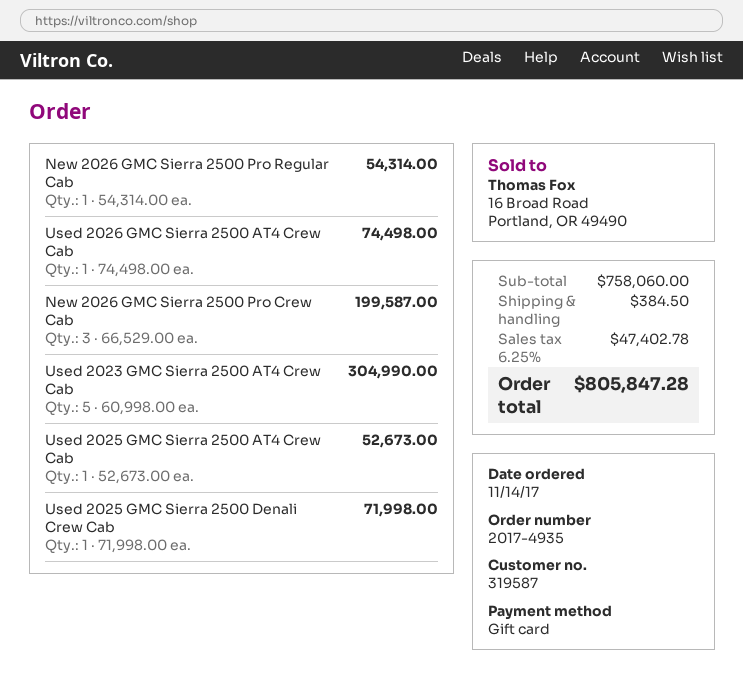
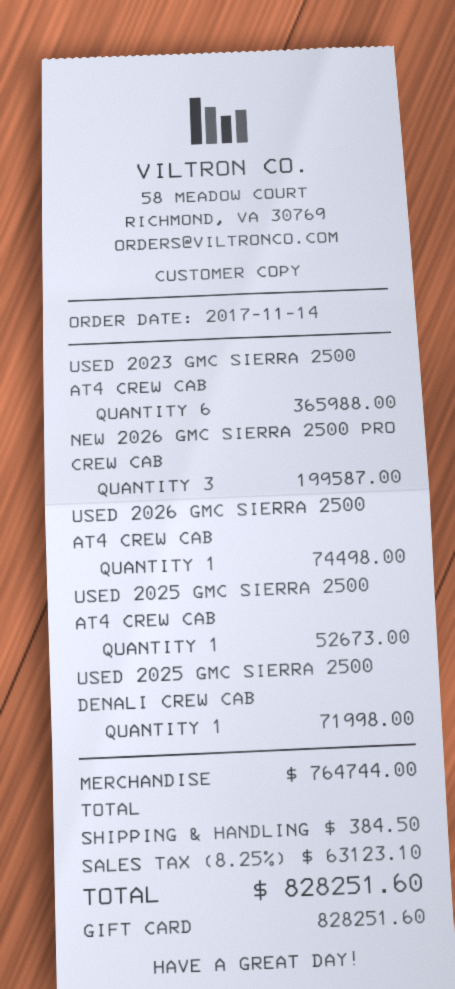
New 2026 GMC Sierra 2500 Pro Regular Cab: 1 for 54314.00 -> none
Used 2023 GMC Sierra 2500 AT4 Crew Cab: 5 for 304990.00 -> 6 for 365988.00
subtotal: 758060.00 -> 764744.00
tax: 6.25% = 47402.78 -> 8.25% = 63123.10
total: 805847.28 -> 828251.60

